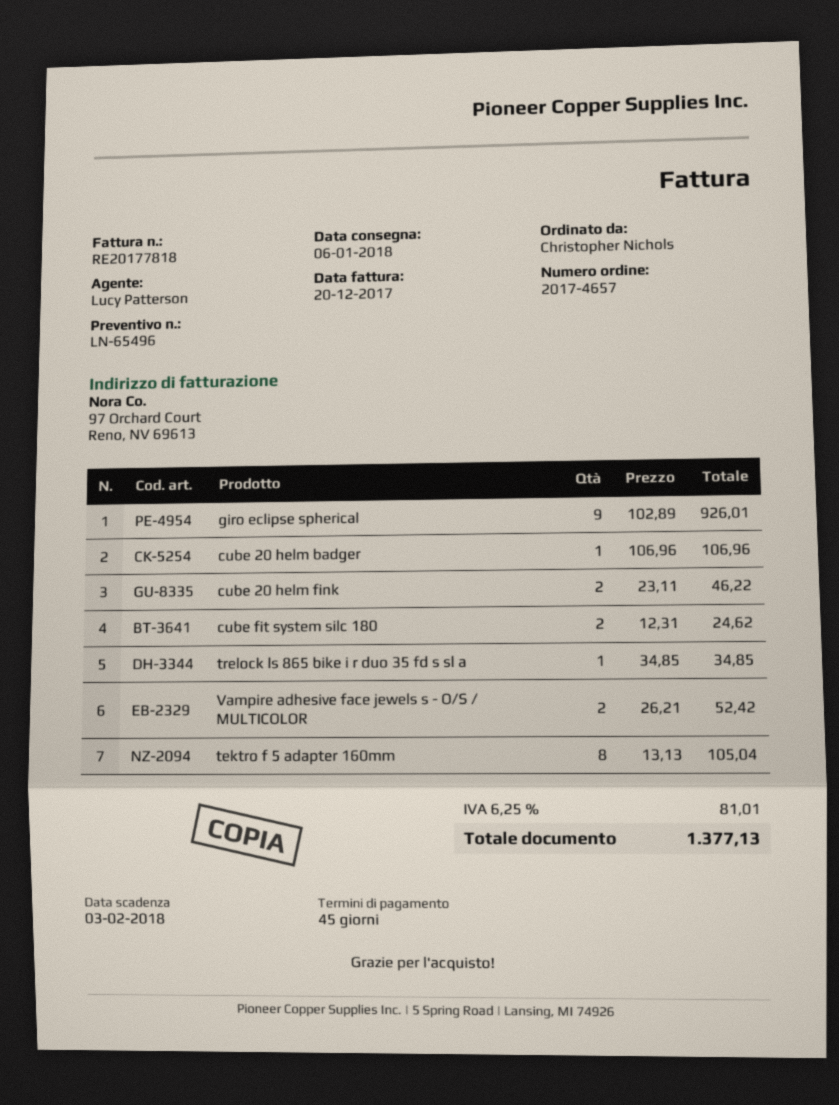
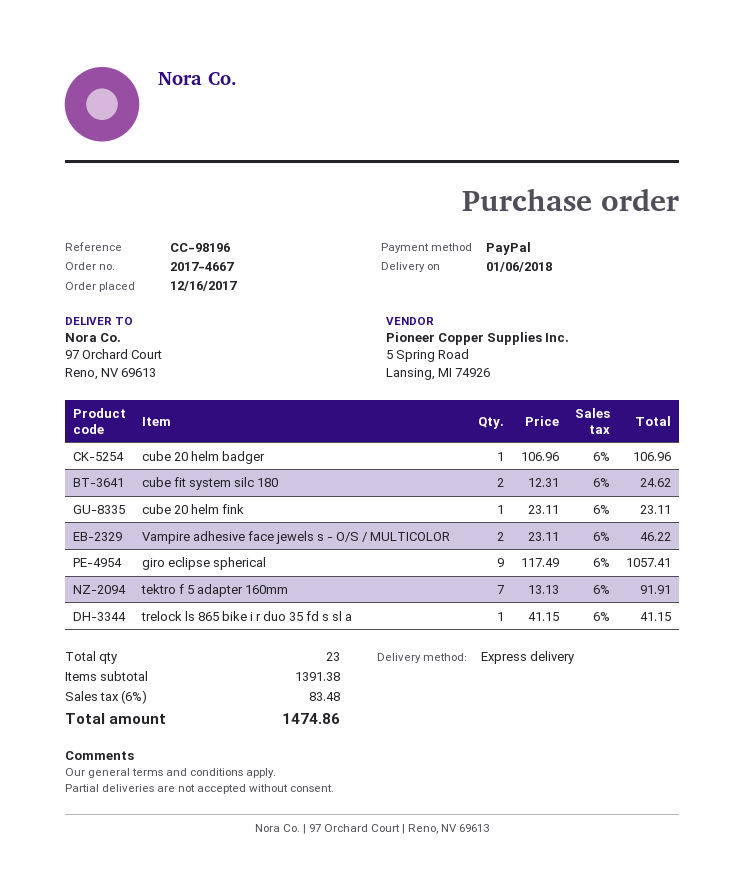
order number: 2017-4657 -> 2017-4667
giro eclipse spherical: 9 x 102.89 = 926.01 -> 9 x 117.49 = 1057.41
cube 20 helm fink: 2 x 23.11 = 46.22 -> 1 x 23.11 = 23.11
trelock ls 865 bike i r duo 35 fd s sl a: 1 x 34.85 = 34.85 -> 1 x 41.15 = 41.15
Vampire adhesive face jewels s - O/S / MULTICOLOR: 2 x 26.21 = 52.42 -> 2 x 23.11 = 46.22
tektro f 5 adapter 160mm: 8 x 13.13 = 105.04 -> 7 x 13.13 = 91.91
tax: 6.25% = 81.01 -> 6% = 83.48
total: 1377.13 -> 1474.86

